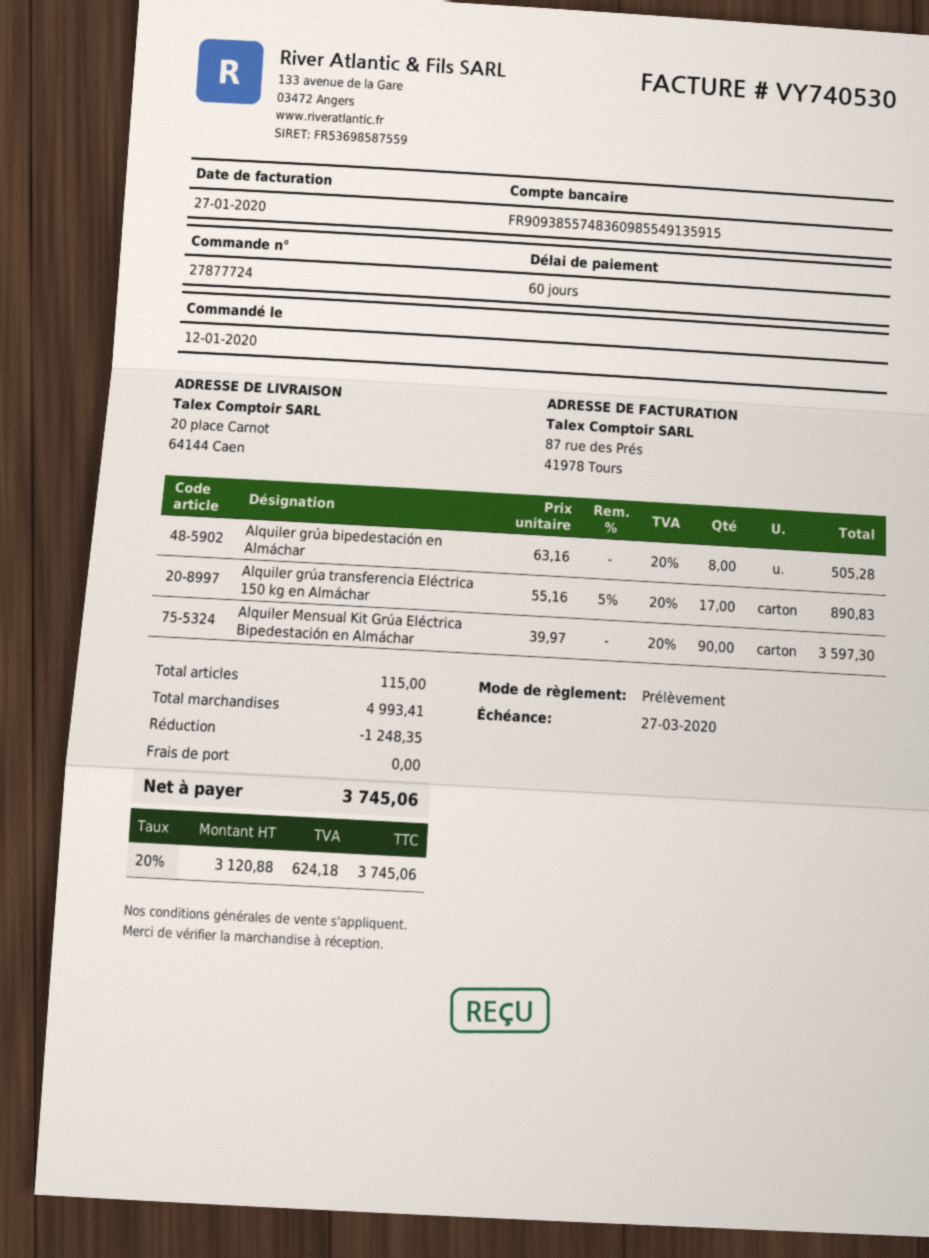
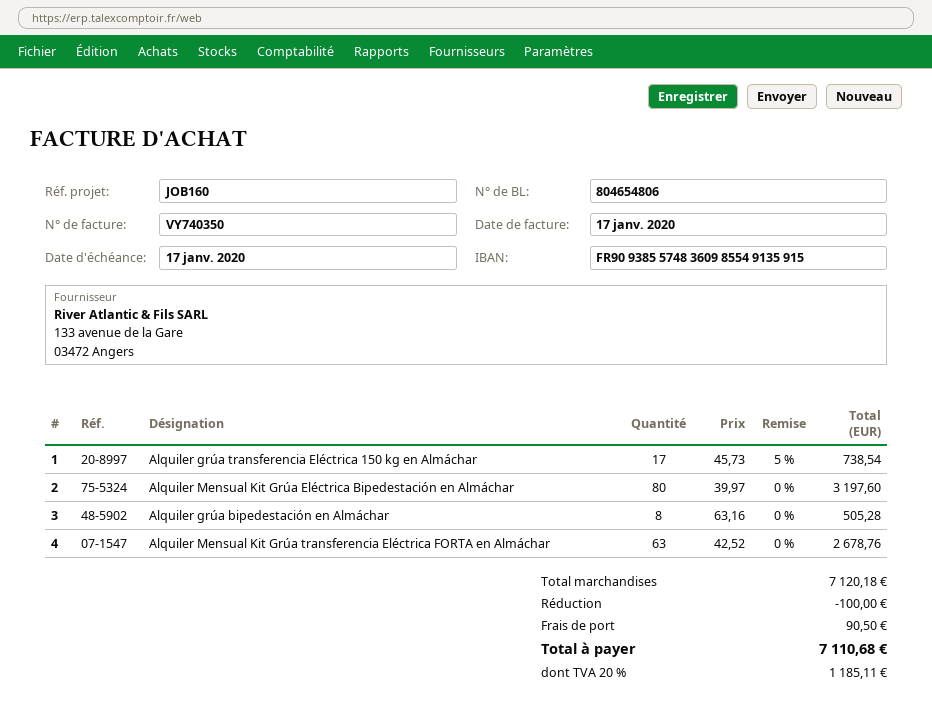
invoice number: VY740530 -> VY740350
invoice date: 2020-01-27 -> 2020-01-17
due date: 2020-03-27 -> 2020-01-17
Alquiler grúa transferencia Eléctrica 150 kg en Almáchar: 17 x 55.16 - 5% = 890.83 -> 17 x 45.73 - 5% = 738.54
Alquiler Mensual Kit Grúa Eléctrica Bipedestación en Almáchar: 90 x 39.97 = 3597.30 -> 80 x 39.97 = 3197.60
Alquiler Mensual Kit Grúa transferencia Eléctrica FORTA en Almáchar: none -> 63 x 42.52 = 2678.76
subtotal: 4993.41 -> 7120.18
discount: 1248.35 -> 100.00
shipping: 0.00 -> 90.50
tax: 20% = 624.18 -> 20% = 1185.11
total: 3745.06 -> 7110.68

